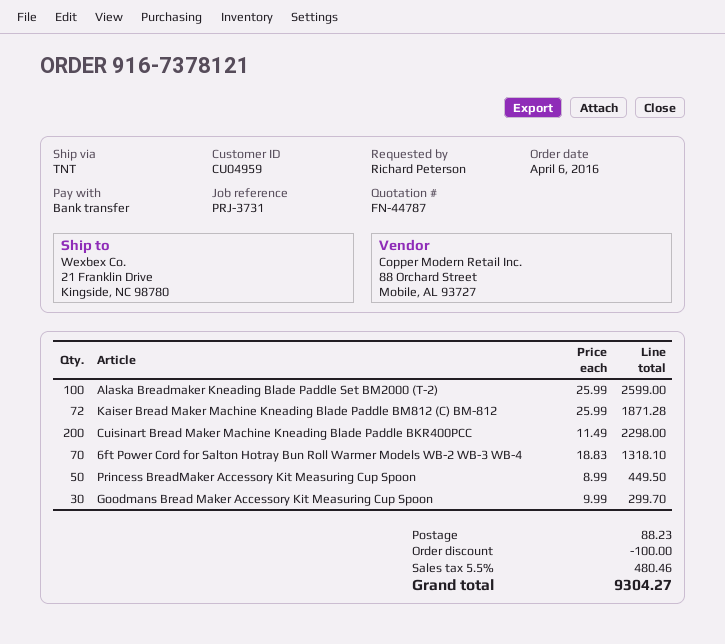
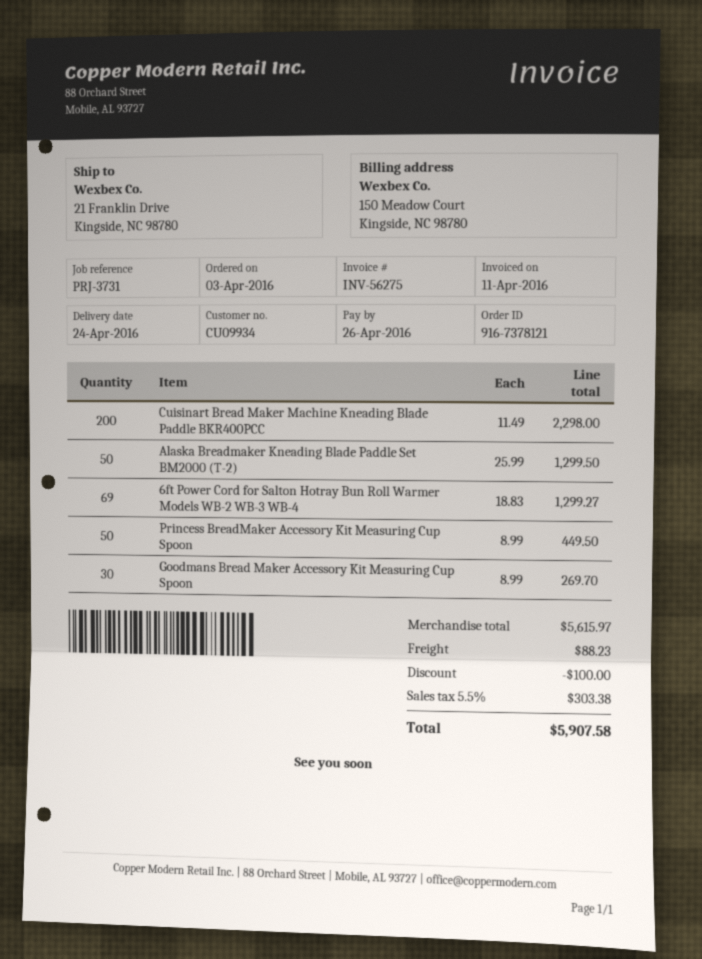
order date: 2016-04-06 -> 2016-04-03
customer number: CU04959 -> CU09934
Alaska Breadmaker Kneading Blade Paddle Set BM2000 (T-2): 100 x 25.99 = 2599.00 -> 50 x 25.99 = 1299.50
Kaiser Bread Maker Machine Kneading Blade Paddle BM812 (C) BM-812: 72 x 25.99 = 1871.28 -> none
6ft Power Cord for Salton Hotray Bun Roll Warmer Models WB-2 WB-3 WB-4: 70 x 18.83 = 1318.10 -> 69 x 18.83 = 1299.27
Goodmans Bread Maker Accessory Kit Measuring Cup Spoon: 30 x 9.99 = 299.70 -> 30 x 8.99 = 269.70
tax: 5.5% = 480.46 -> 5.5% = 303.38
total: 9304.27 -> 5907.58

